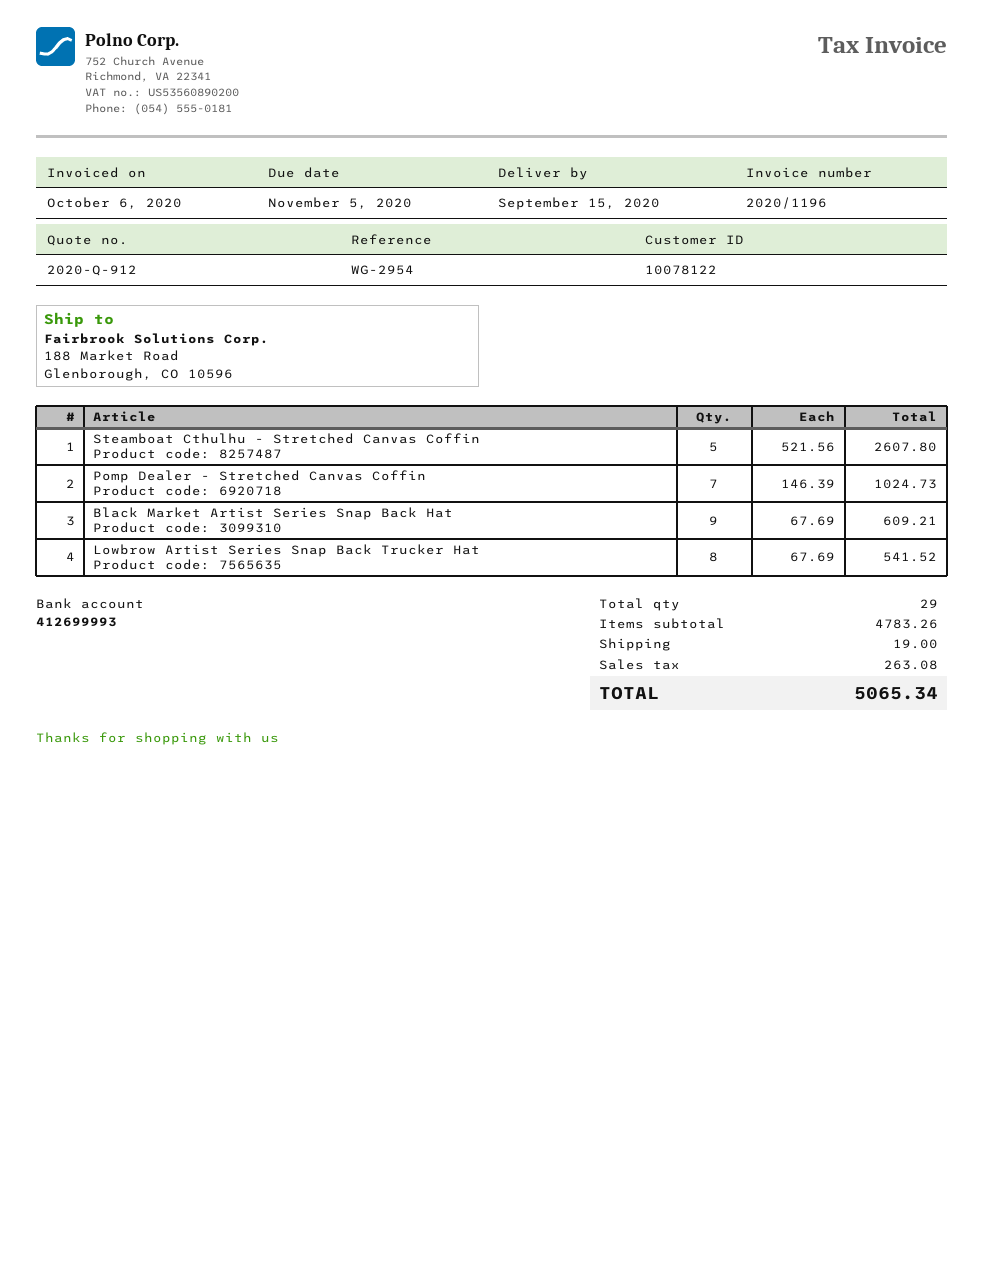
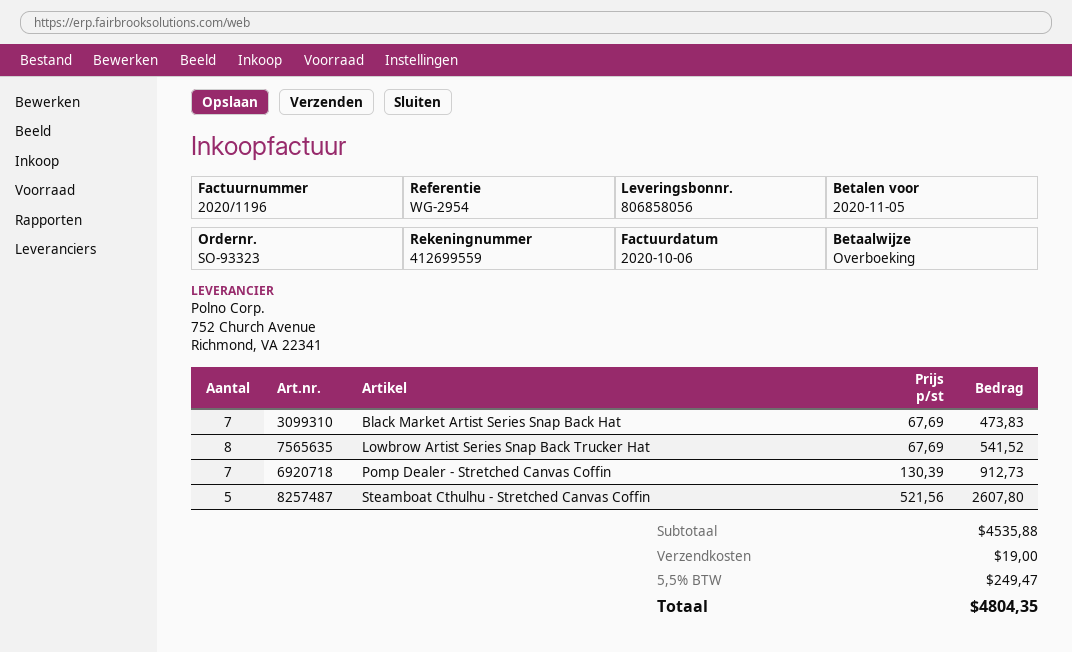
bank account: 412699993 -> 412699559
Pomp Dealer - Stretched Canvas Coffin: 7 x 146.39 = 1024.73 -> 7 x 130.39 = 912.73
Black Market Artist Series Snap Back Hat: 9 x 67.69 = 609.21 -> 7 x 67.69 = 473.83
subtotal: 4783.26 -> 4535.88
tax: 263.08 -> 249.47
total: 5065.34 -> 4804.35

